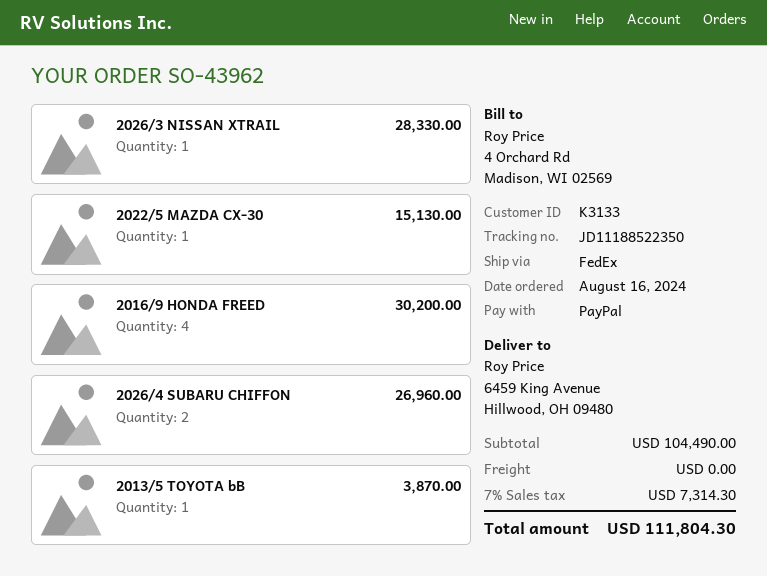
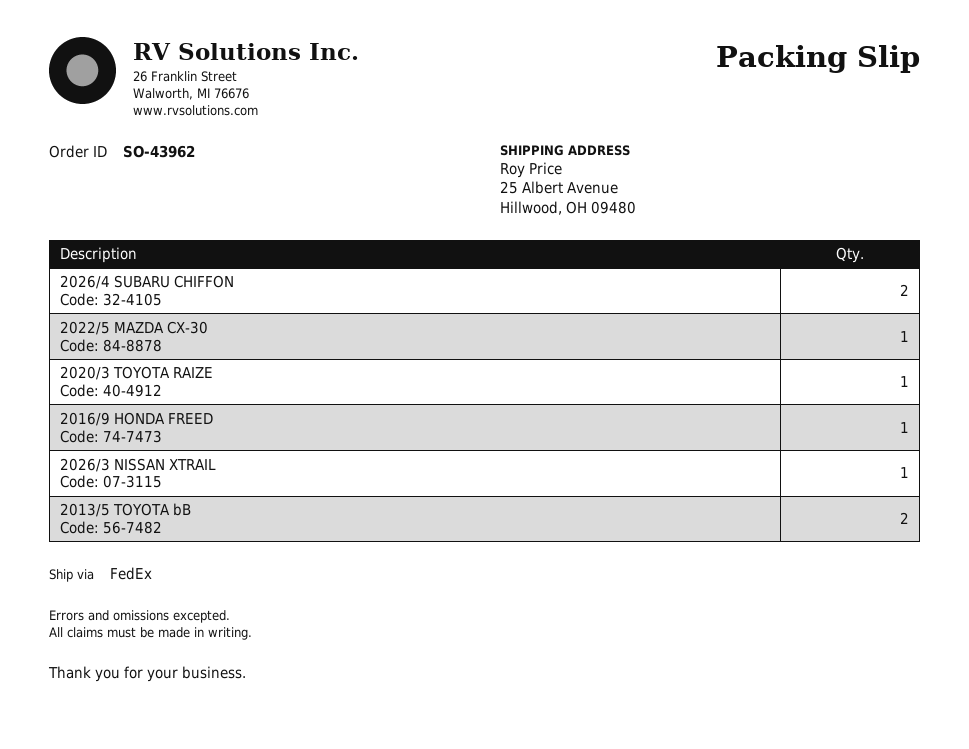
ship to: 6459 King Avenue, Hillwood, OH 09480 -> 25 Albert Avenue, Hillwood, OH 09480
2016/9 HONDA FREED: 4 -> 1
2013/5 TOYOTA bB: 1 -> 2
2020/3 TOYOTA RAIZE: none -> 1

